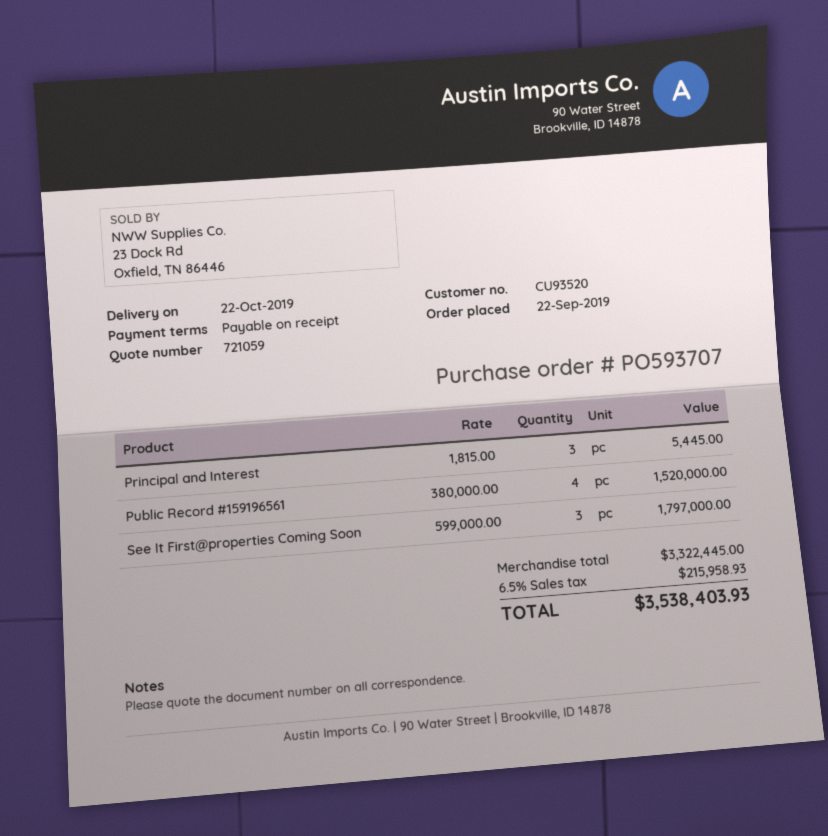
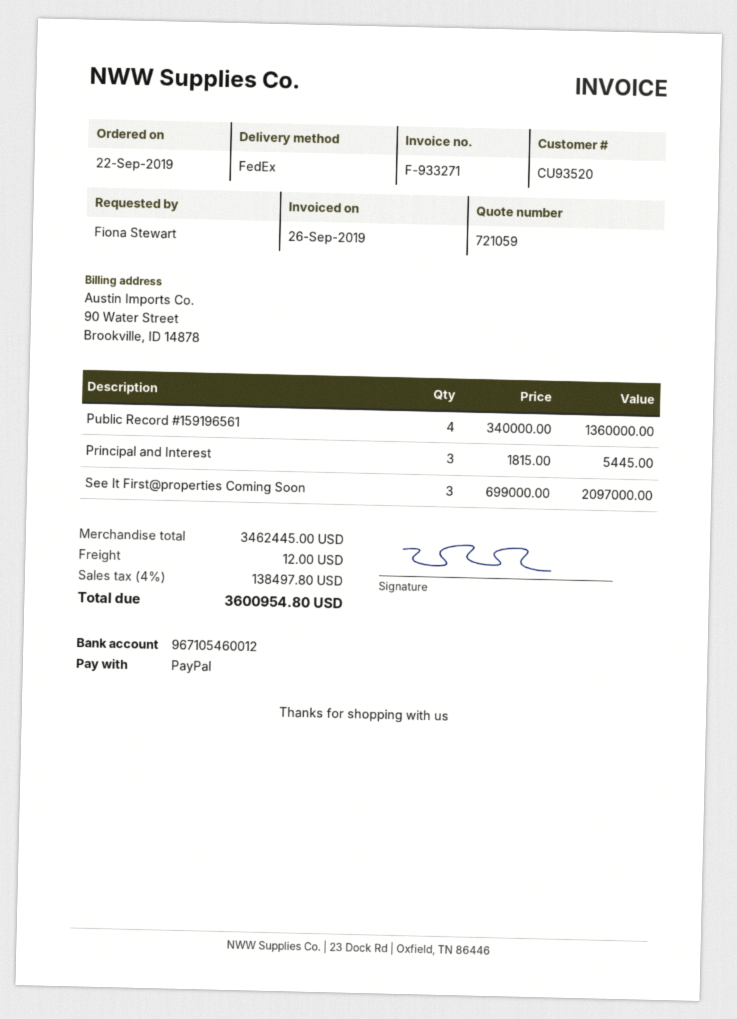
Public Record #159196561: 4 x 380000.00 = 1520000.00 -> 4 x 340000.00 = 1360000.00
See It First@properties Coming Soon: 3 x 599000.00 = 1797000.00 -> 3 x 699000.00 = 2097000.00
subtotal: 3322445.00 -> 3462445.00
shipping: none -> 12.00
tax: 6.5% = 215958.93 -> 4% = 138497.80
total: 3538403.93 -> 3600954.80

